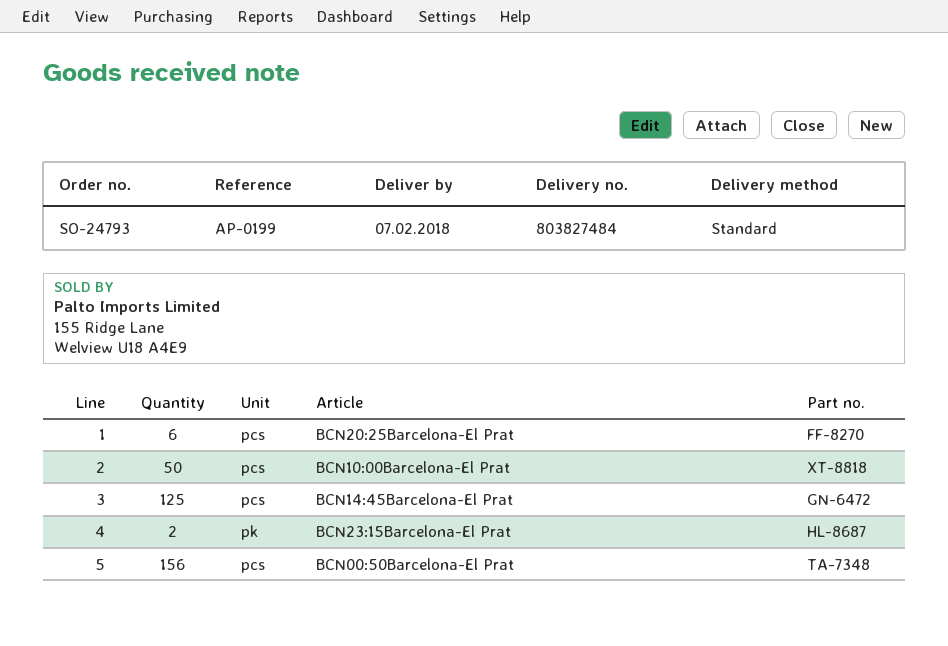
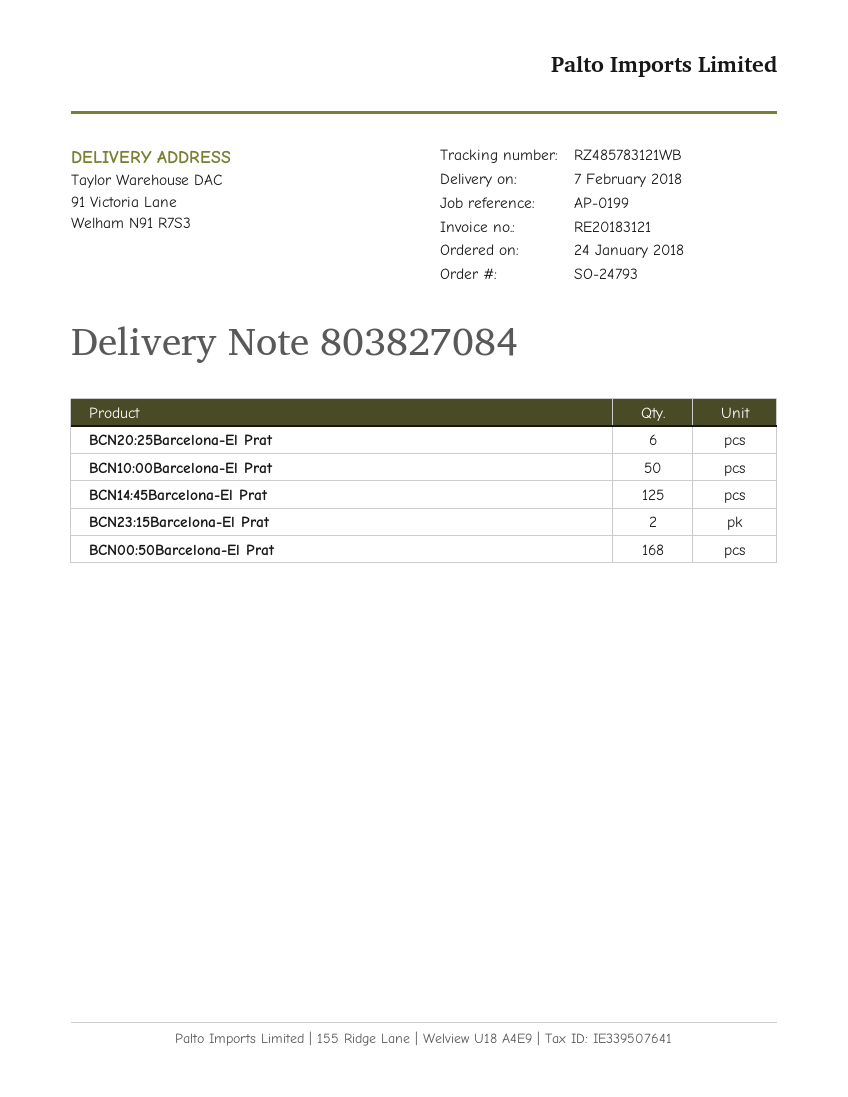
delivery note number: 803827484 -> 803827084
BCN00:50Barcelona-El Prat: 156 -> 168

